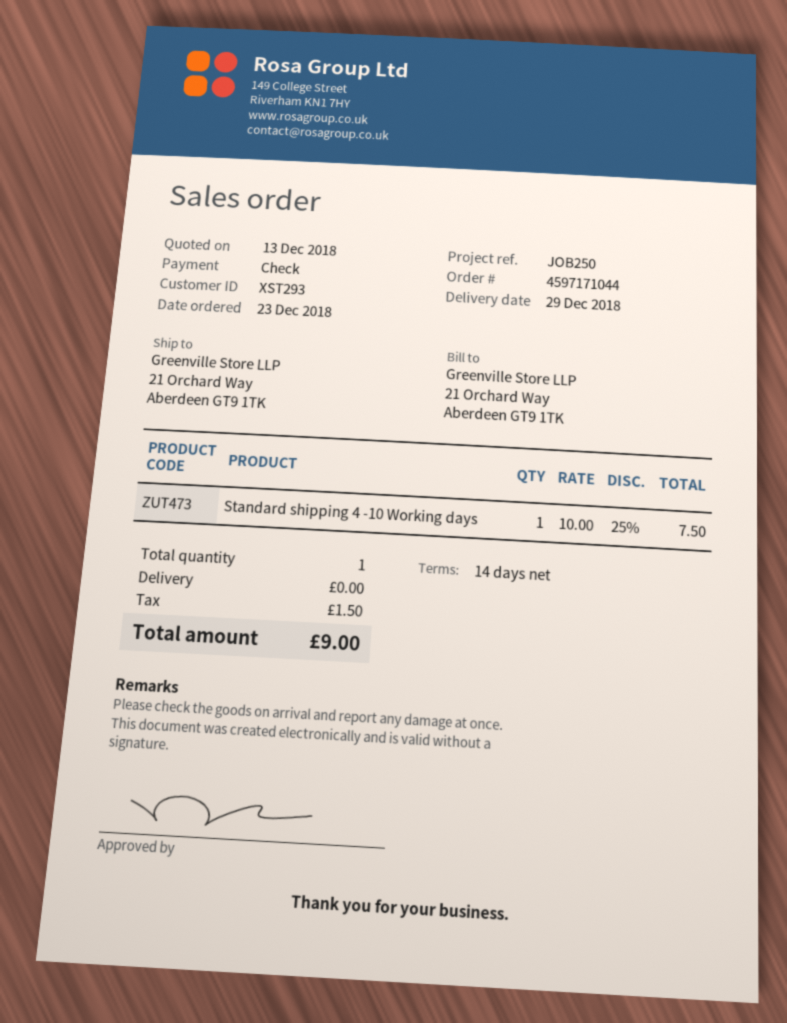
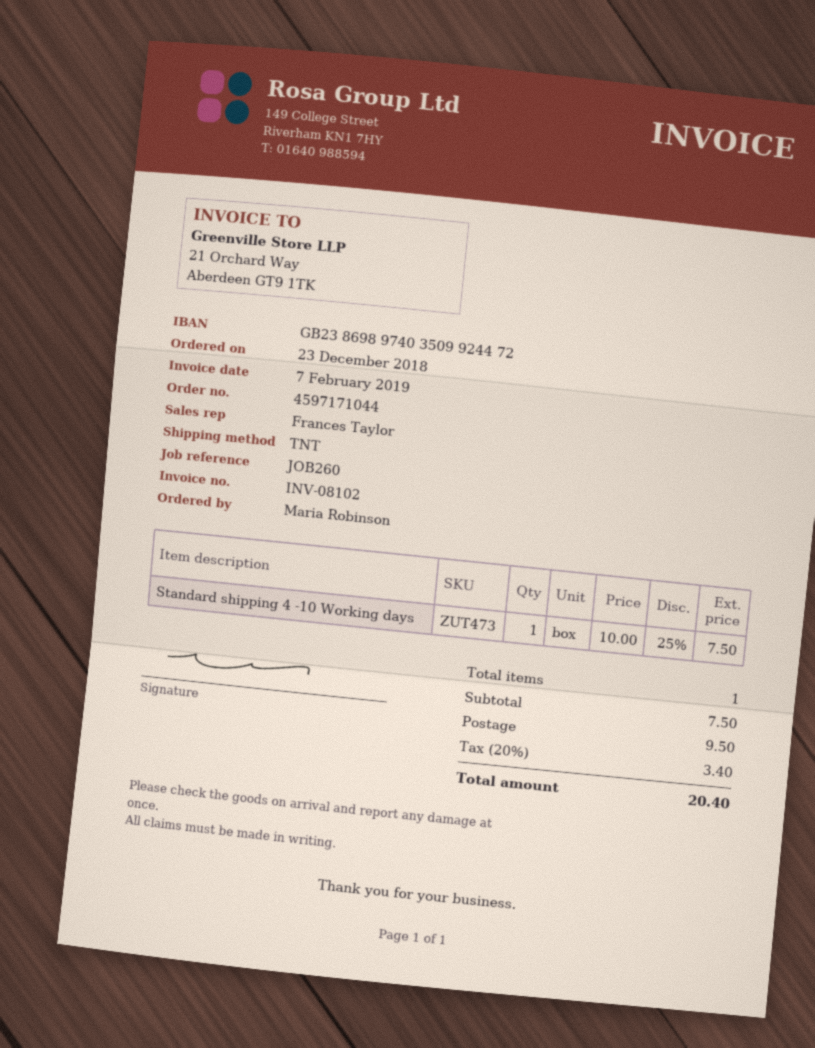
reference: JOB250 -> JOB260
shipping: 0.00 -> 9.50
tax: 1.50 -> 3.40
total: 9.00 -> 20.40

